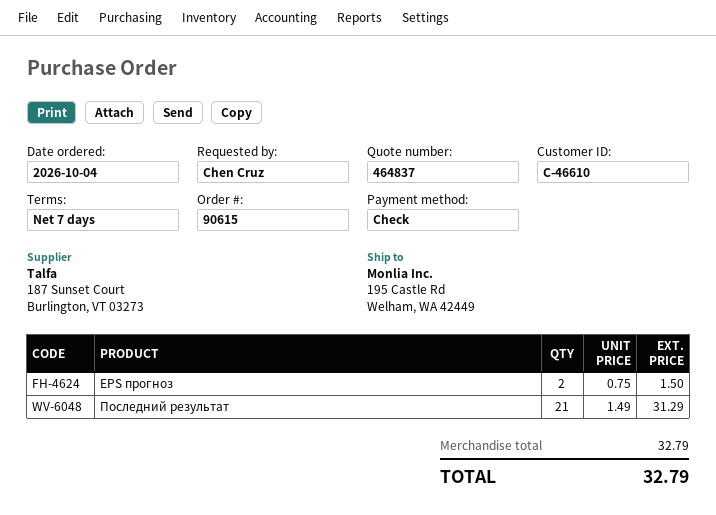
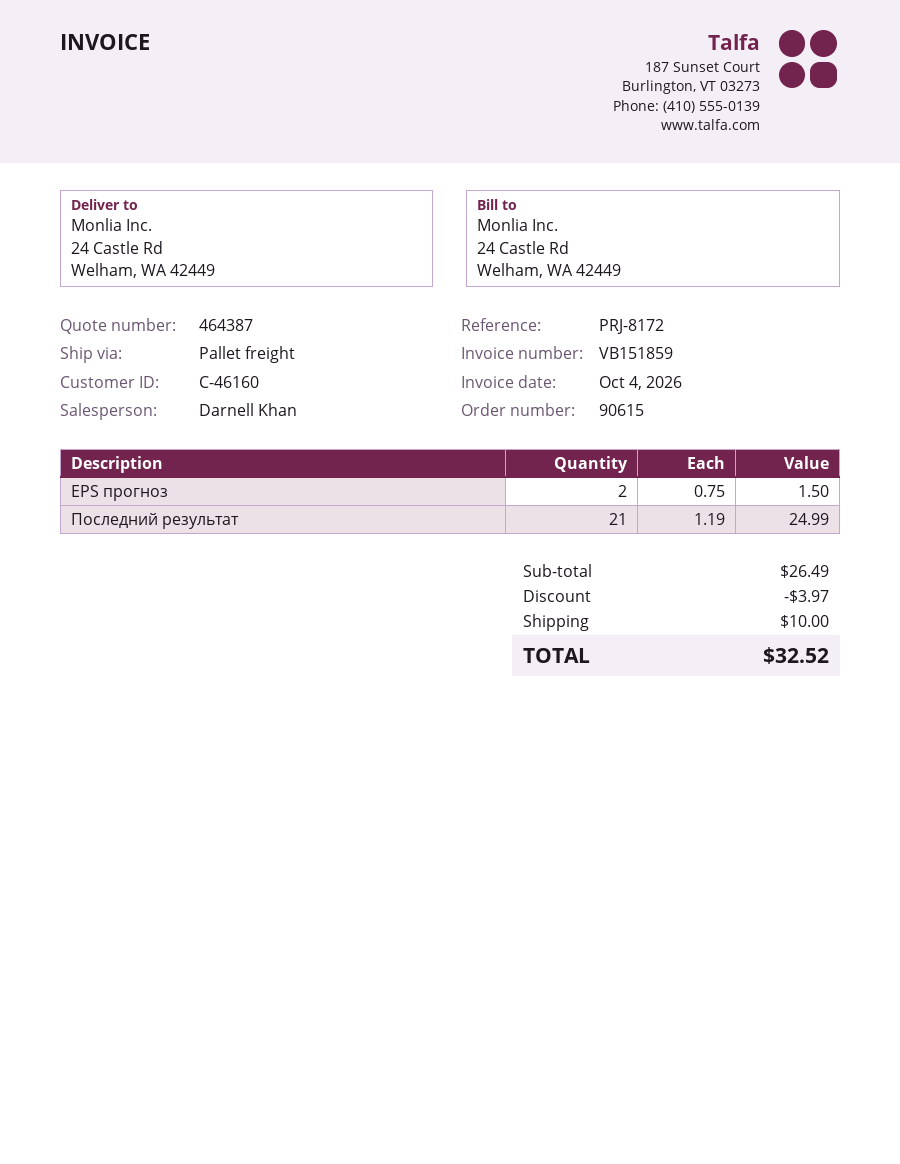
quote number: 464837 -> 464387
customer number: C-46610 -> C-46160
ship to: 195 Castle Rd, Welham, WA 42449 -> 24 Castle Rd, Welham, WA 42449
Последний результат: 21 x 1.49 = 31.29 -> 21 x 1.19 = 24.99
subtotal: 32.79 -> 26.49
discount: none -> 3.97
shipping: none -> 10.00
total: 32.79 -> 32.52

